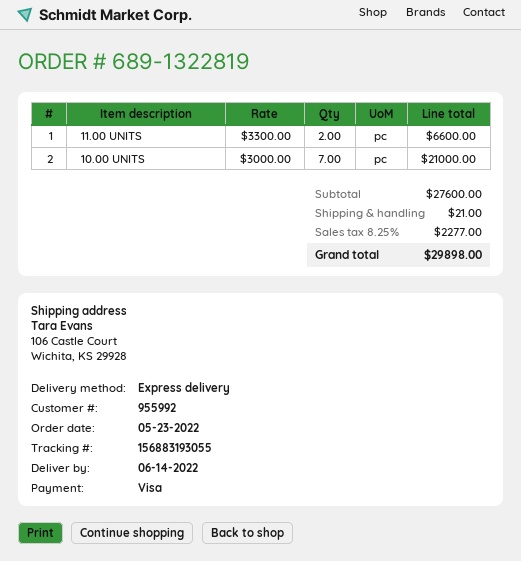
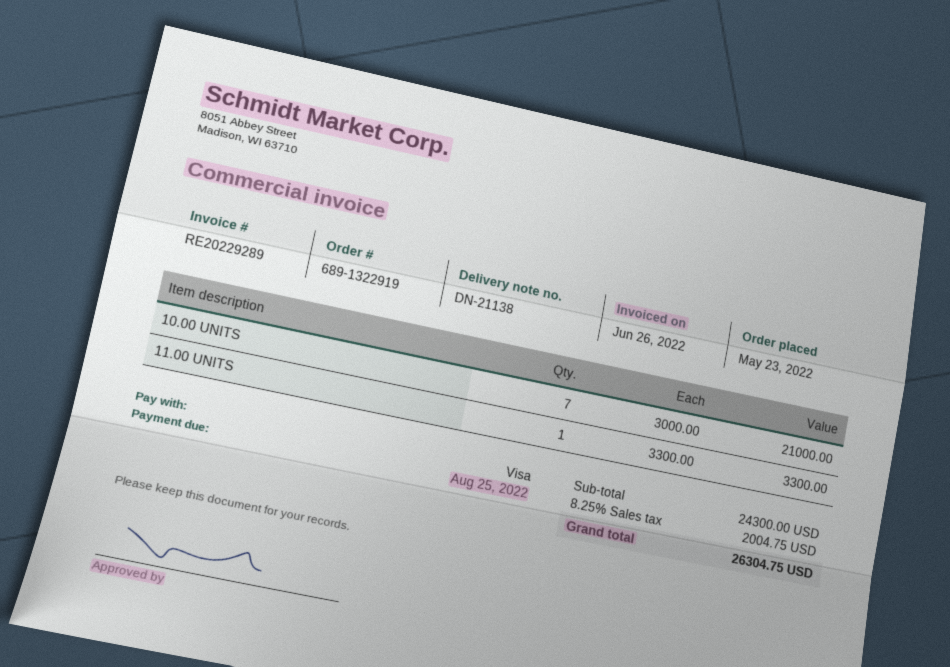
order number: 689-1322819 -> 689-1322919
11.00 UNITS: 2 x 3300.00 = 6600.00 -> 1 x 3300.00 = 3300.00
subtotal: 27600.00 -> 24300.00
shipping: 21.00 -> none
tax: 8.25% = 2277.00 -> 8.25% = 2004.75
total: 29898.00 -> 26304.75

